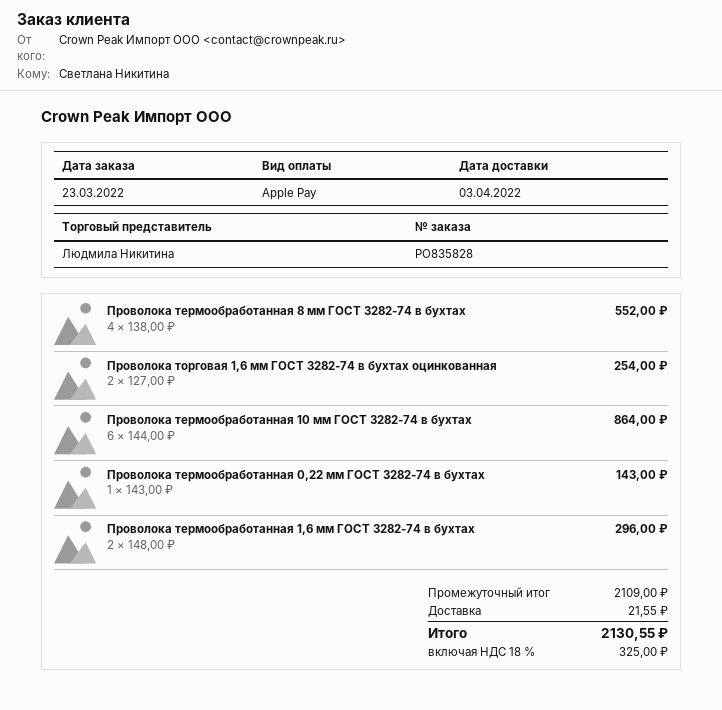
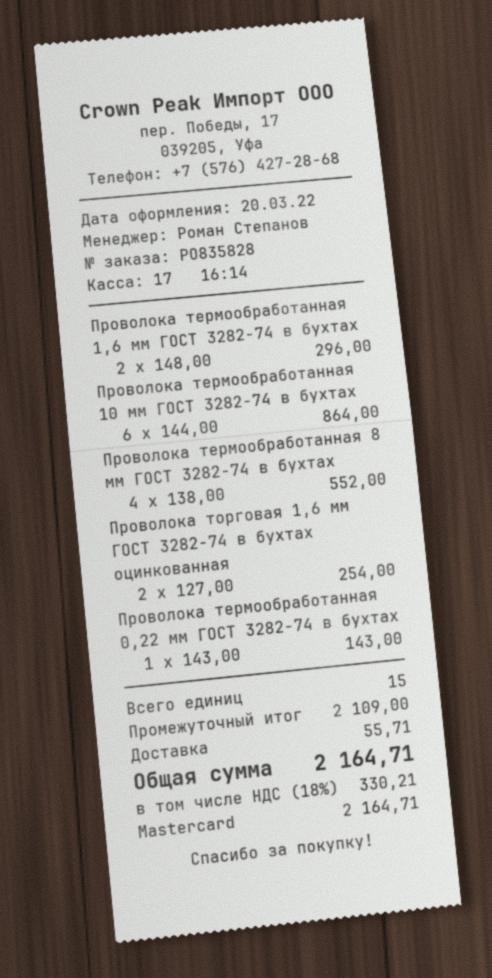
order date: 2022-03-23 -> 2022-03-20
sales rep: Людмила Никитина -> Роман Степанов
payment method: Apple Pay -> Mastercard
shipping: 21.55 -> 55.71
tax: 18% = 325.00 -> 18% = 330.21
total: 2130.55 -> 2164.71

